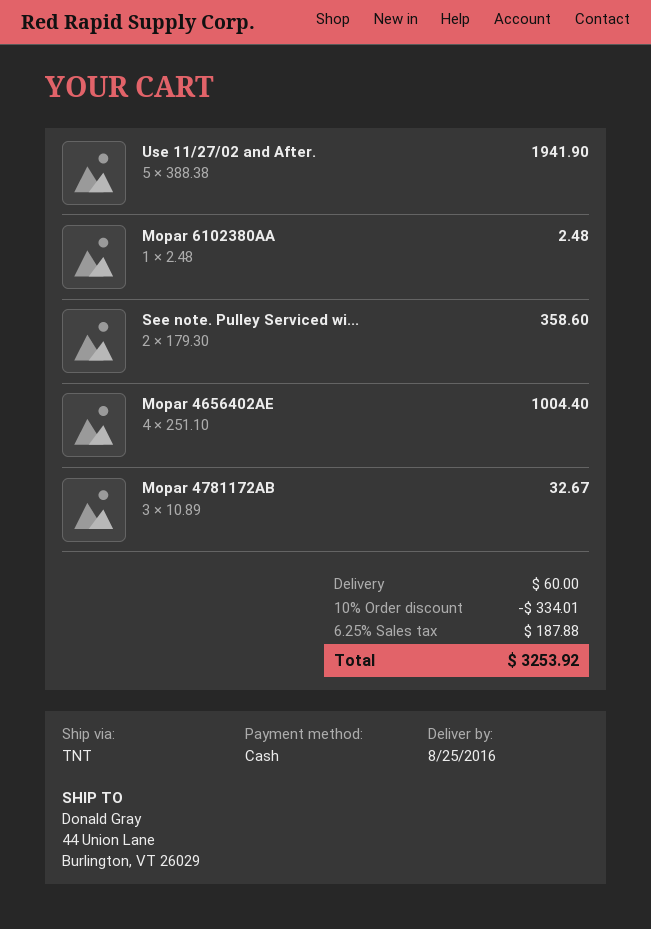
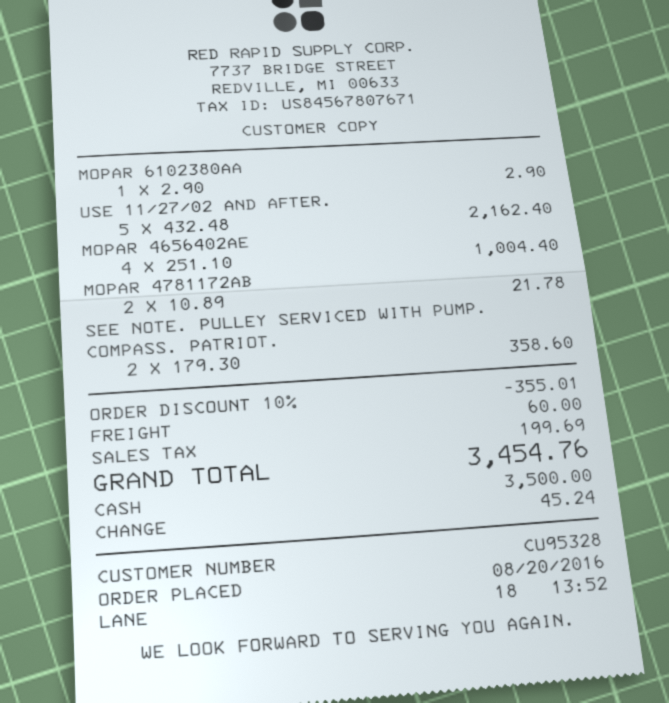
Use 11/27/02 and After.: 5 x 388.38 = 1941.90 -> 5 x 432.48 = 2162.40
Mopar 6102380AA: 1 x 2.48 = 2.48 -> 1 x 2.90 = 2.90
Mopar 4781172AB: 3 x 10.89 = 32.67 -> 2 x 10.89 = 21.78
discount: 10% = 334.01 -> 10% = 355.01
tax: 187.88 -> 199.69
total: 3253.92 -> 3454.76

